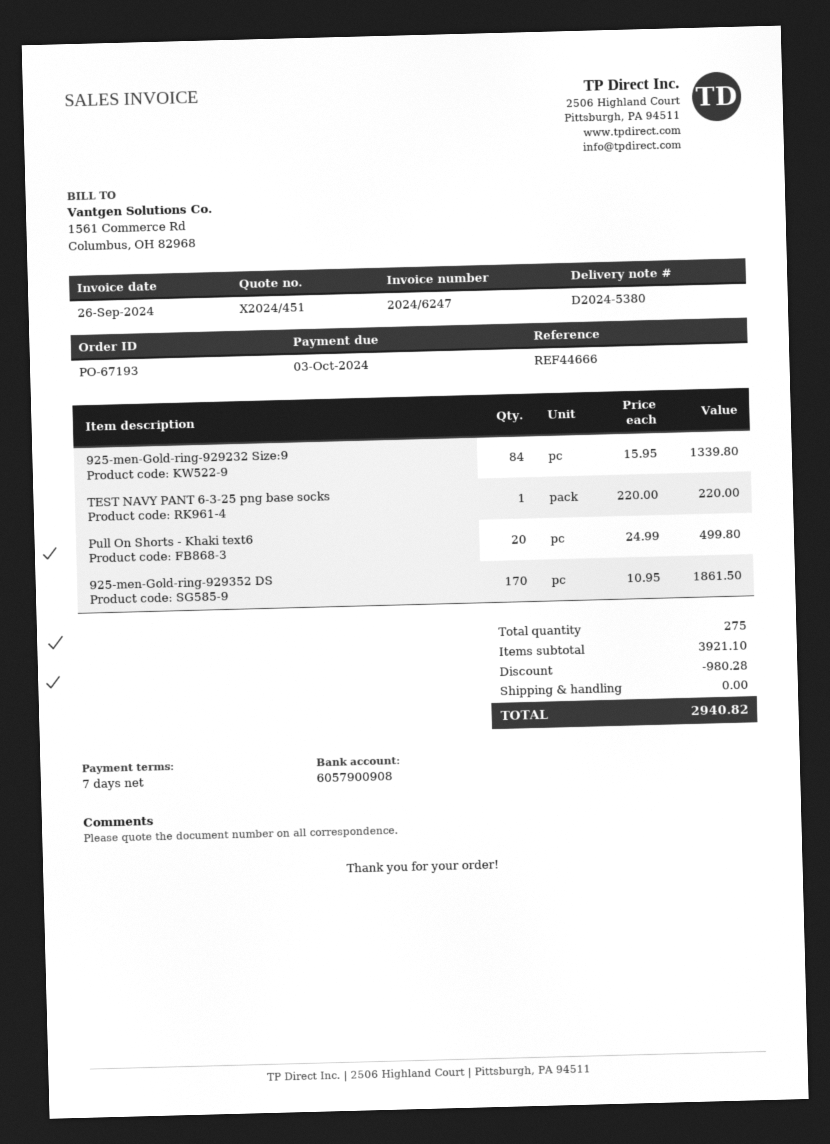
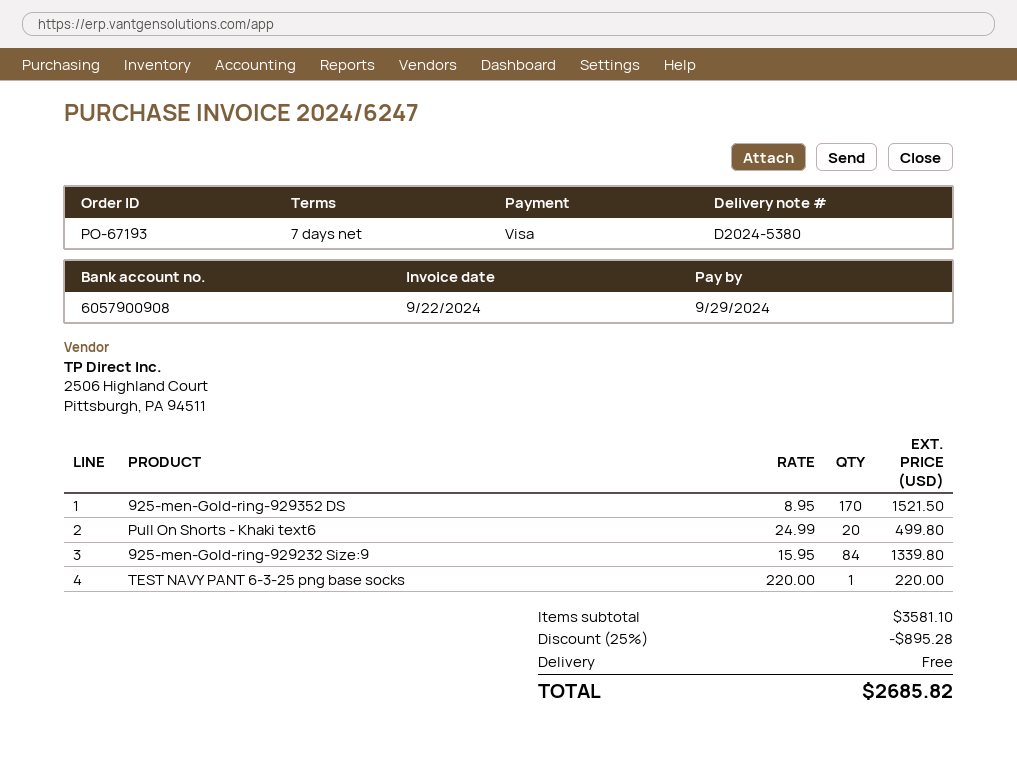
invoice date: 2024-09-26 -> 2024-09-22
due date: 2024-10-03 -> 2024-09-29
925-men-Gold-ring-929352 DS: 170 x 10.95 = 1861.50 -> 170 x 8.95 = 1521.50
subtotal: 3921.10 -> 3581.10
discount: 980.28 -> 895.28
total: 2940.82 -> 2685.82

